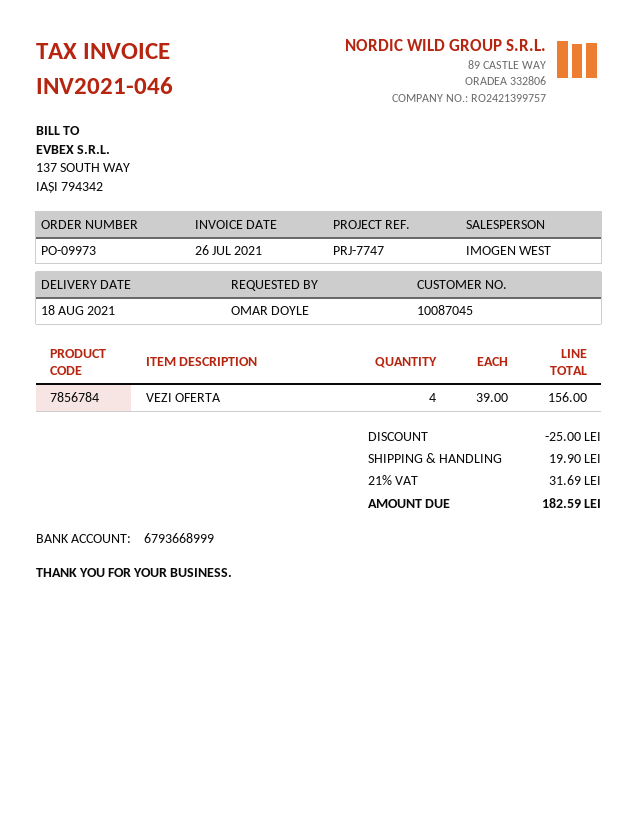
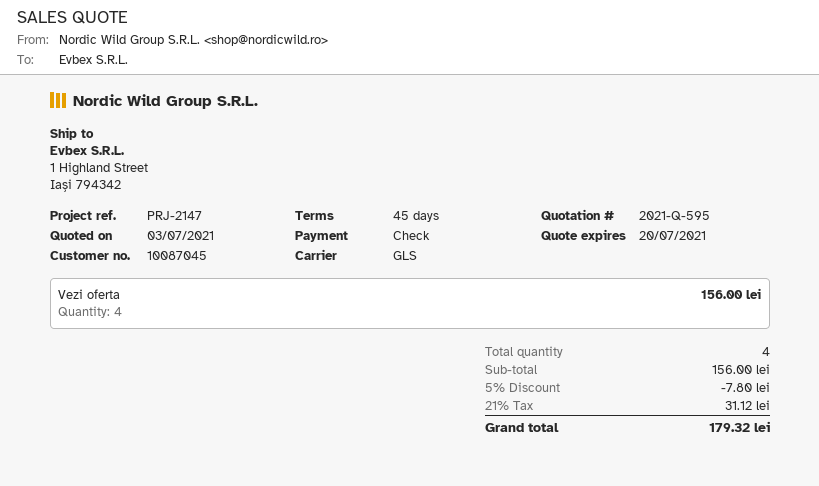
reference: PRJ-7747 -> PRJ-2147
discount: 25.00 -> 7.80
shipping: 19.90 -> none
tax: 21% = 31.69 -> 21% = 31.12
total: 182.59 -> 179.32

